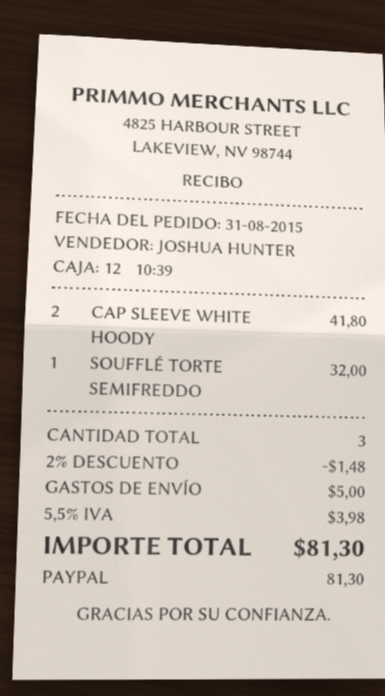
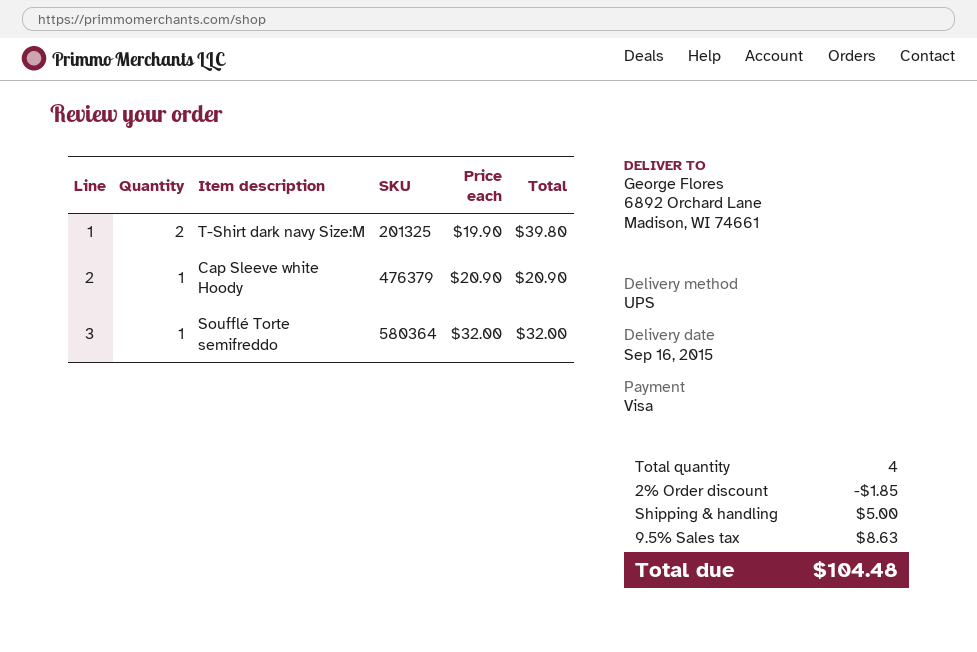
payment method: PayPal -> Visa
CAP SLEEVE WHITE HOODY: 2 for 41.80 -> 1 for 20.90
T-Shirt dark navy Size:M: none -> 2 for 39.80
total quantity: 3 -> 4
discount: 2% = 1.48 -> 2% = 1.85
tax: 5.5% = 3.98 -> 9.5% = 8.63
total: 81.30 -> 104.48

